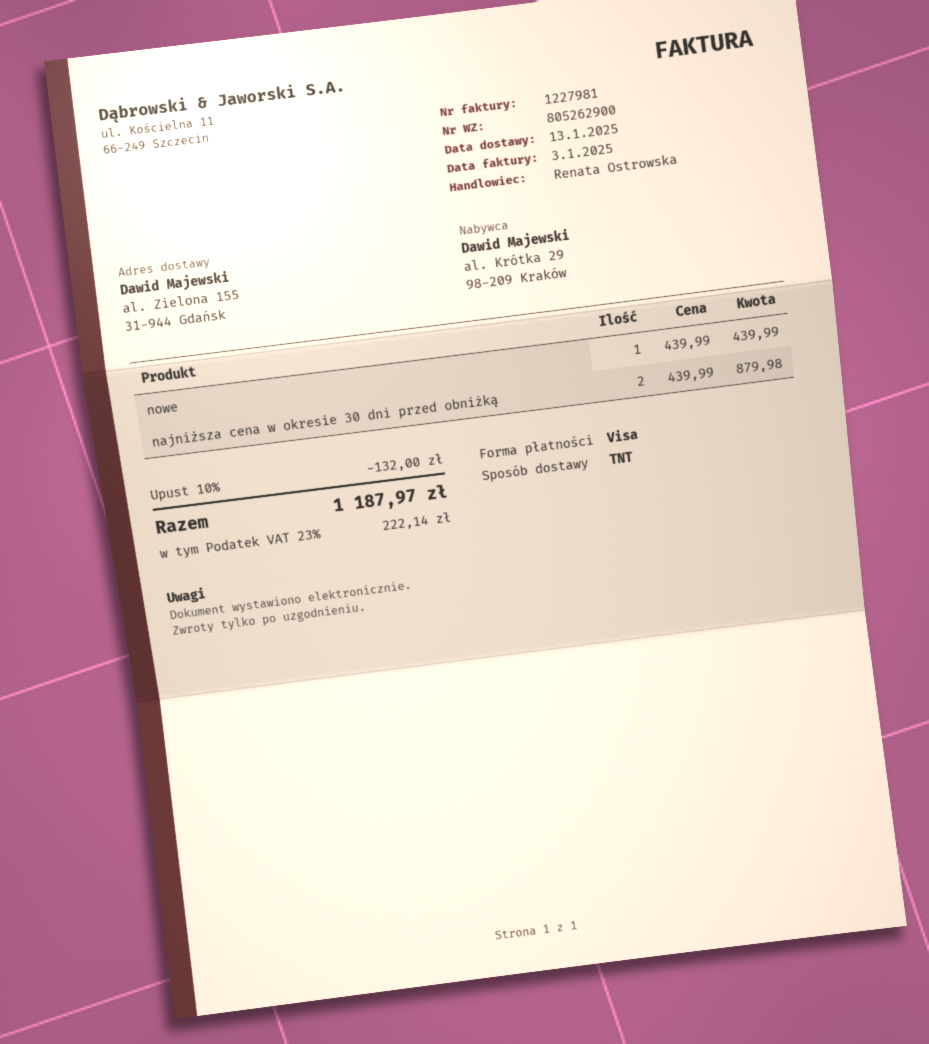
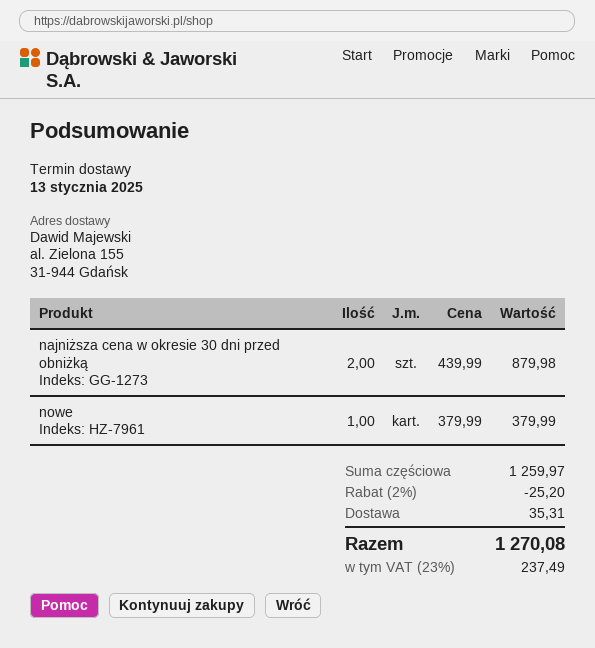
nowe: 1 x 439.99 = 439.99 -> 1 x 379.99 = 379.99
discount: 10% = 132.00 -> 2% = 25.20
shipping: none -> 35.31
tax: 23% = 222.14 -> 23% = 237.49
total: 1187.97 -> 1270.08

